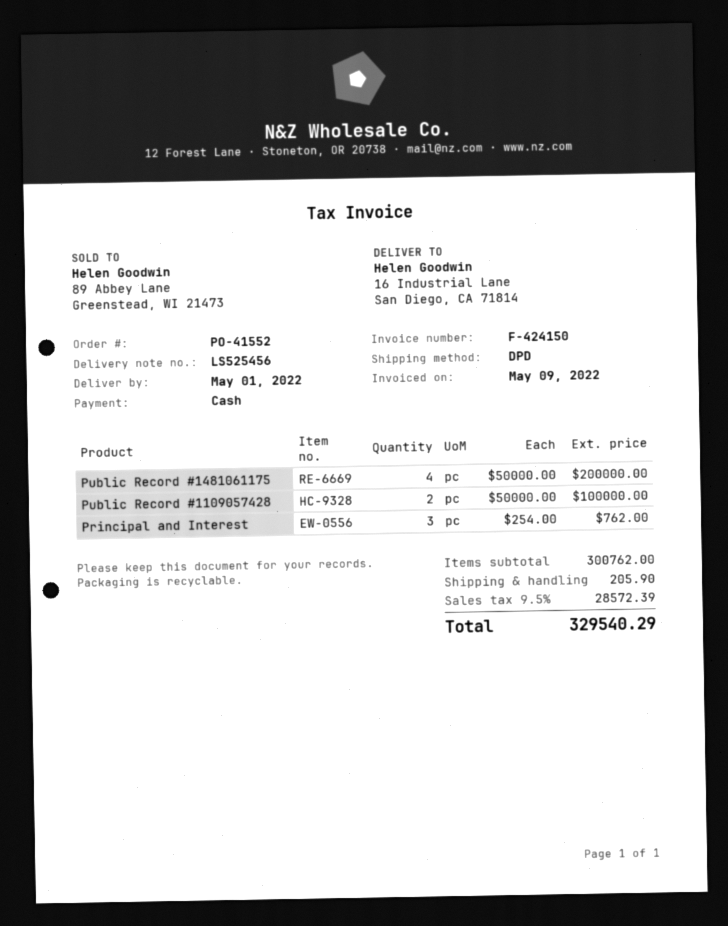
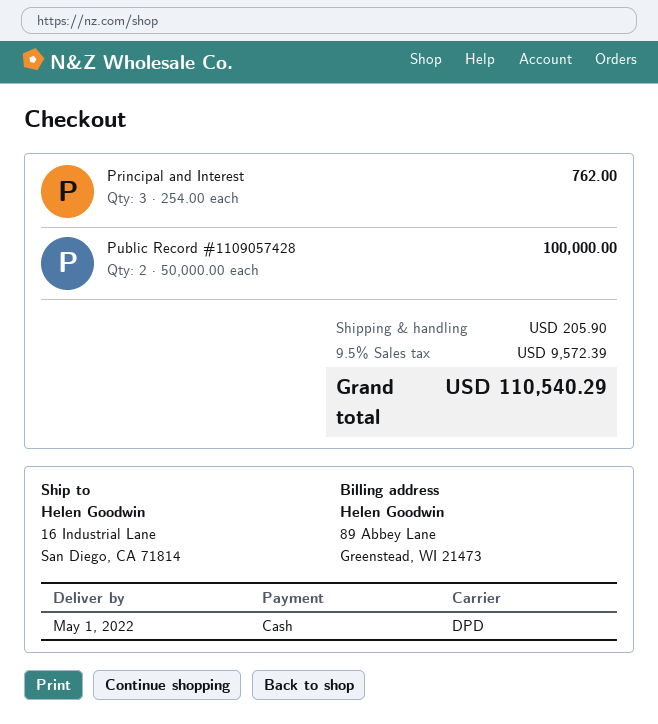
Public Record #1481061175: 4 x 50000.00 = 200000.00 -> none
tax: 9.5% = 28572.39 -> 9.5% = 9572.39
total: 329540.29 -> 110540.29

